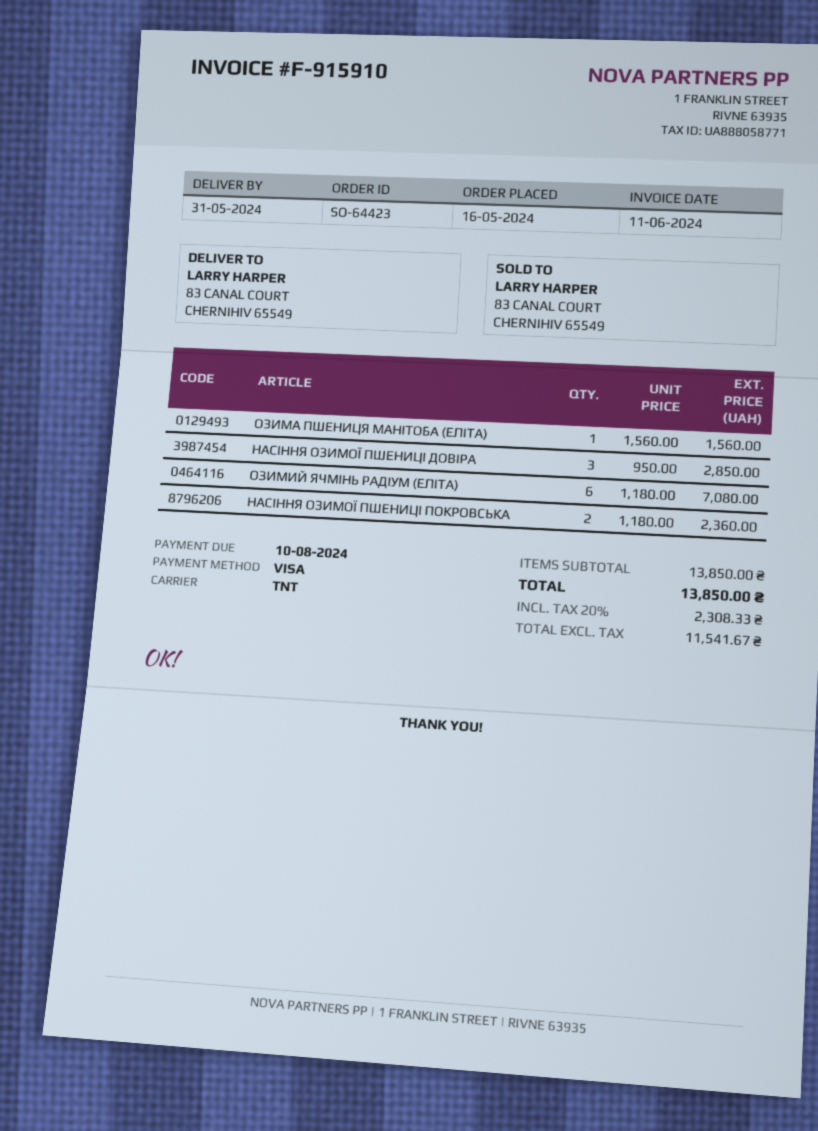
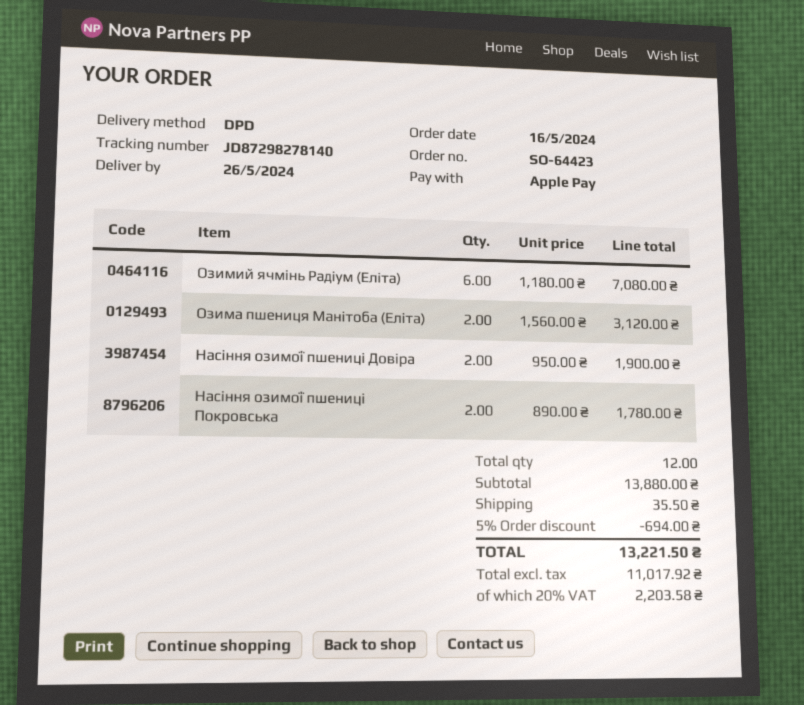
delivery date: 2024-05-31 -> 2024-05-26
payment method: Visa -> Apple Pay
shipping method: TNT -> DPD
ОЗИМА ПШЕНИЦЯ МАНІТОБА (ЕЛІТА): 1 x 1560.00 = 1560.00 -> 2 x 1560.00 = 3120.00
НАСІННЯ ОЗИМОЇ ПШЕНИЦІ ДОВІРА: 3 x 950.00 = 2850.00 -> 2 x 950.00 = 1900.00
НАСІННЯ ОЗИМОЇ ПШЕНИЦІ ПОКРОВСЬКА: 2 x 1180.00 = 2360.00 -> 2 x 890.00 = 1780.00
subtotal: 13850.00 -> 13880.00
discount: none -> 5% = 694.00
shipping: none -> 35.50
net: 11541.67 -> 11017.92
tax: 20% = 2308.33 -> 20% = 2203.58
total: 13850.00 -> 13221.50

